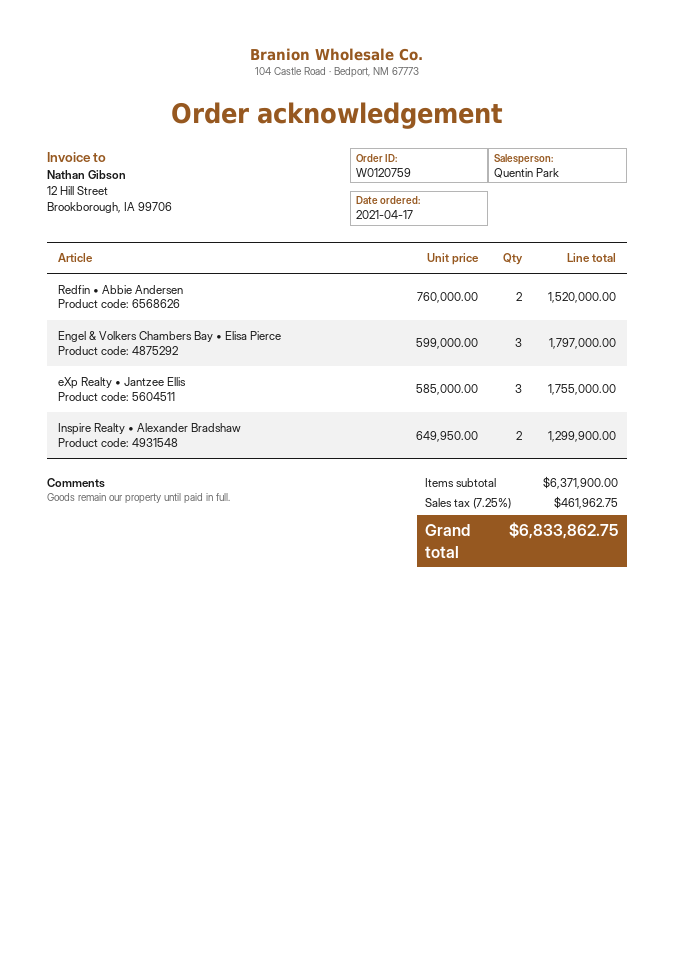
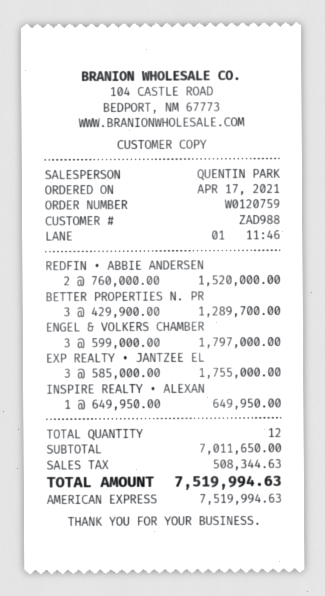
Inspire Realty • Alexander Bradshaw: 2 x 649950.00 = 1299900.00 -> 1 x 649950.00 = 649950.00
BETTER PROPERTIES N. PR: none -> 3 x 429900.00 = 1289700.00
subtotal: 6371900.00 -> 7011650.00
tax: 461962.75 -> 508344.63
total: 6833862.75 -> 7519994.63

